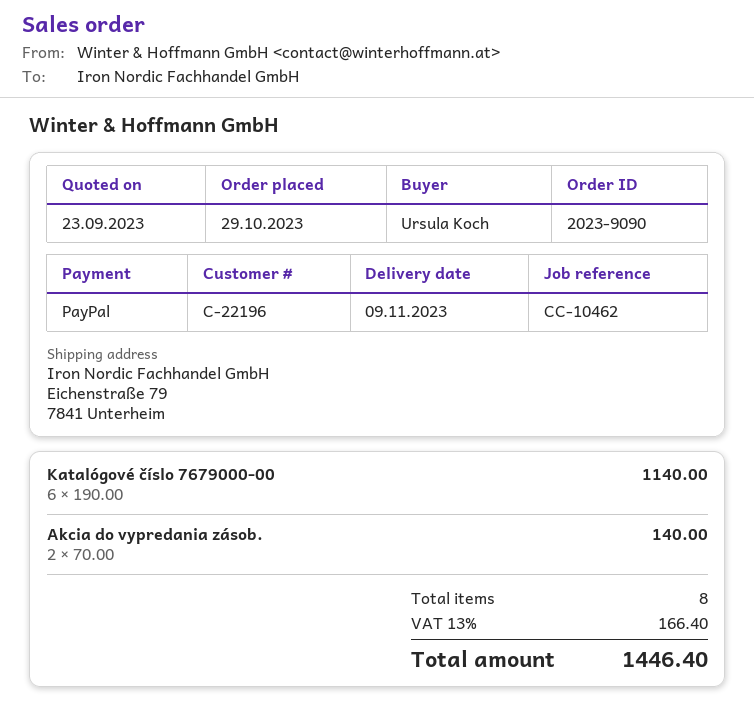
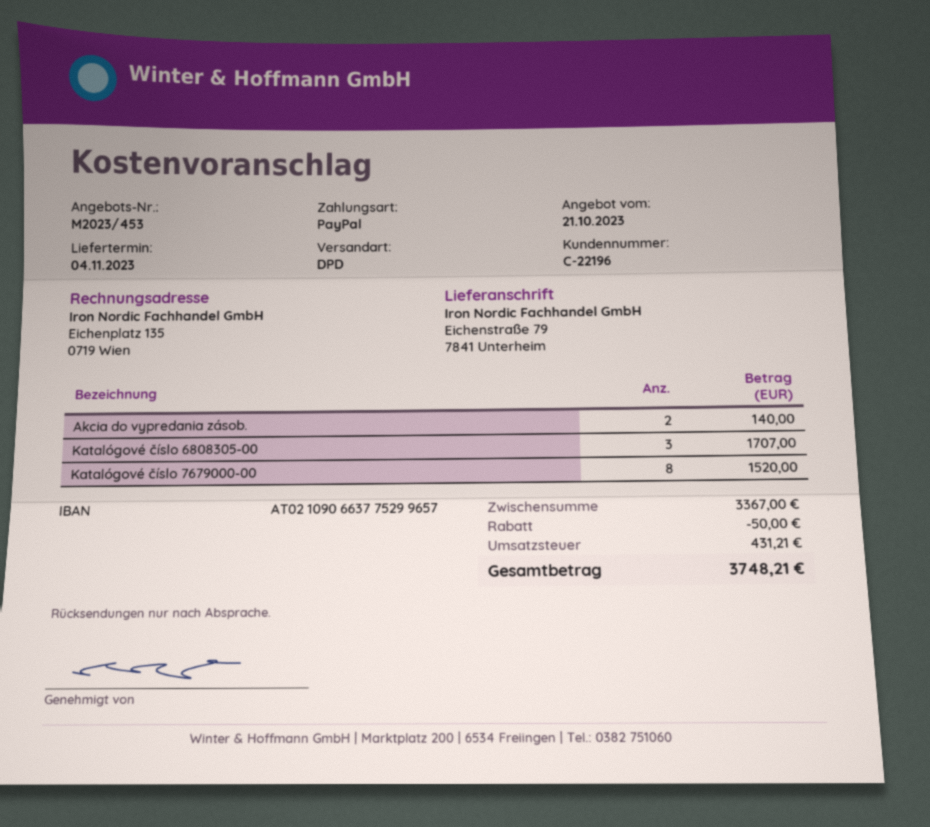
quote date: 2023-09-23 -> 2023-10-21
delivery date: 2023-11-09 -> 2023-11-04
Katalógové číslo 7679000-00: 6 for 1140.00 -> 8 for 1520.00
Katalógové číslo 6808305-00: none -> 3 for 1707.00
discount: none -> 50.00
tax: 166.40 -> 431.21
total: 1446.40 -> 3748.21

